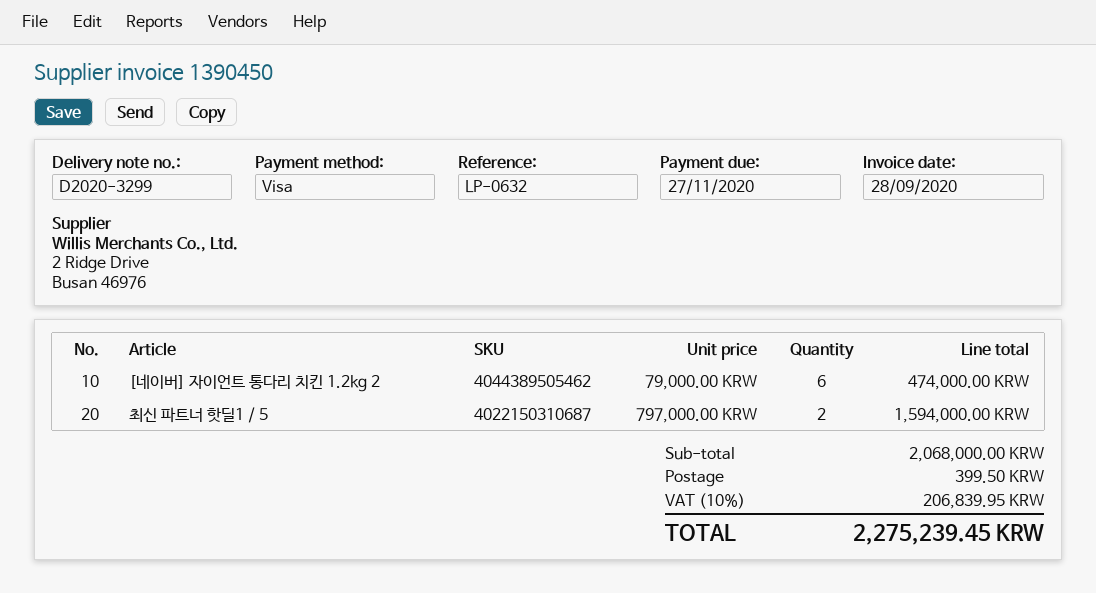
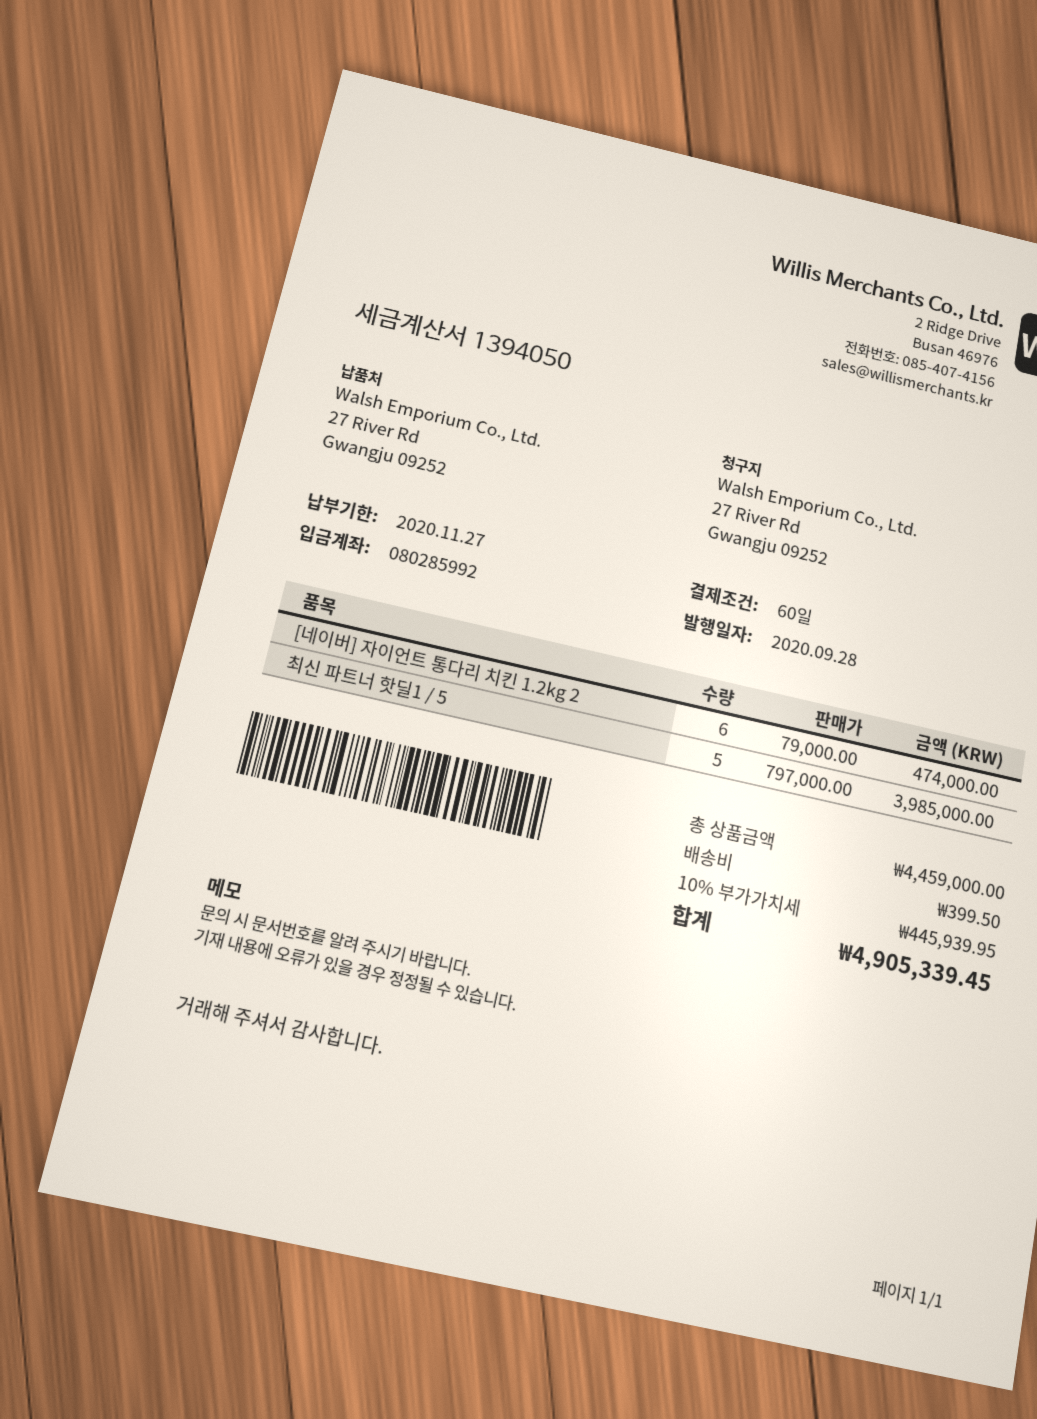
invoice number: 1390450 -> 1394050
최신 파트너 핫딜1 / 5: 2 x 797000.00 = 1594000.00 -> 5 x 797000.00 = 3985000.00
subtotal: 2068000.00 -> 4459000.00
tax: 10% = 206839.95 -> 10% = 445939.95
total: 2275239.45 -> 4905339.45

